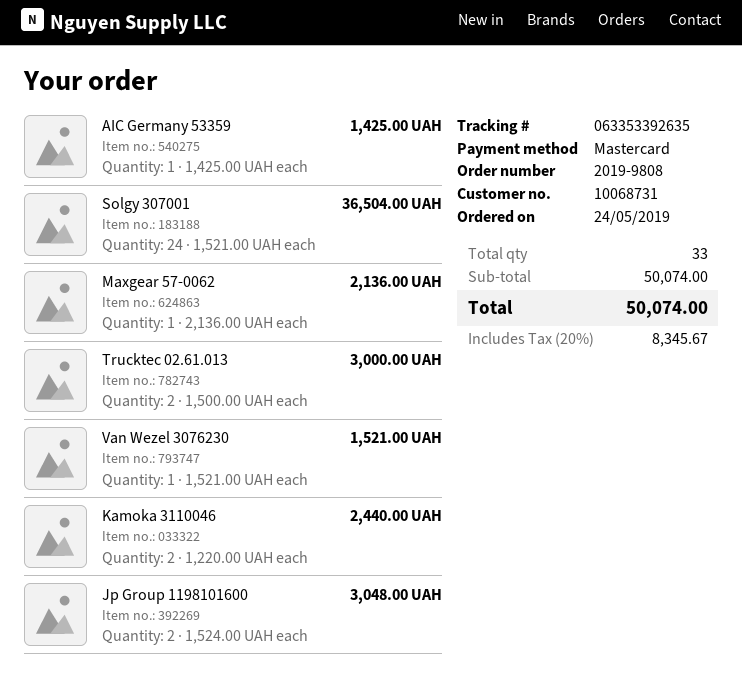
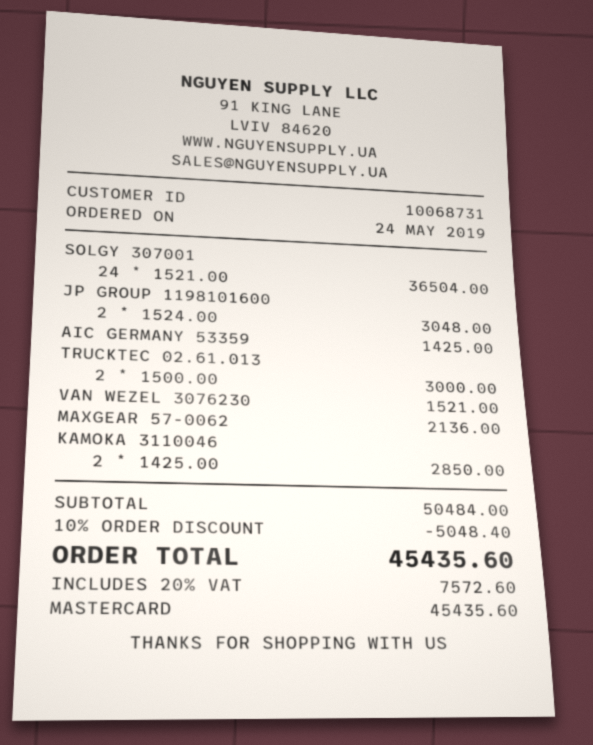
Kamoka 3110046: 2 x 1220.00 = 2440.00 -> 2 x 1425.00 = 2850.00
subtotal: 50074.00 -> 50484.00
discount: none -> 10% = 5048.40
tax: 20% = 8345.67 -> 20% = 7572.60
total: 50074.00 -> 45435.60

